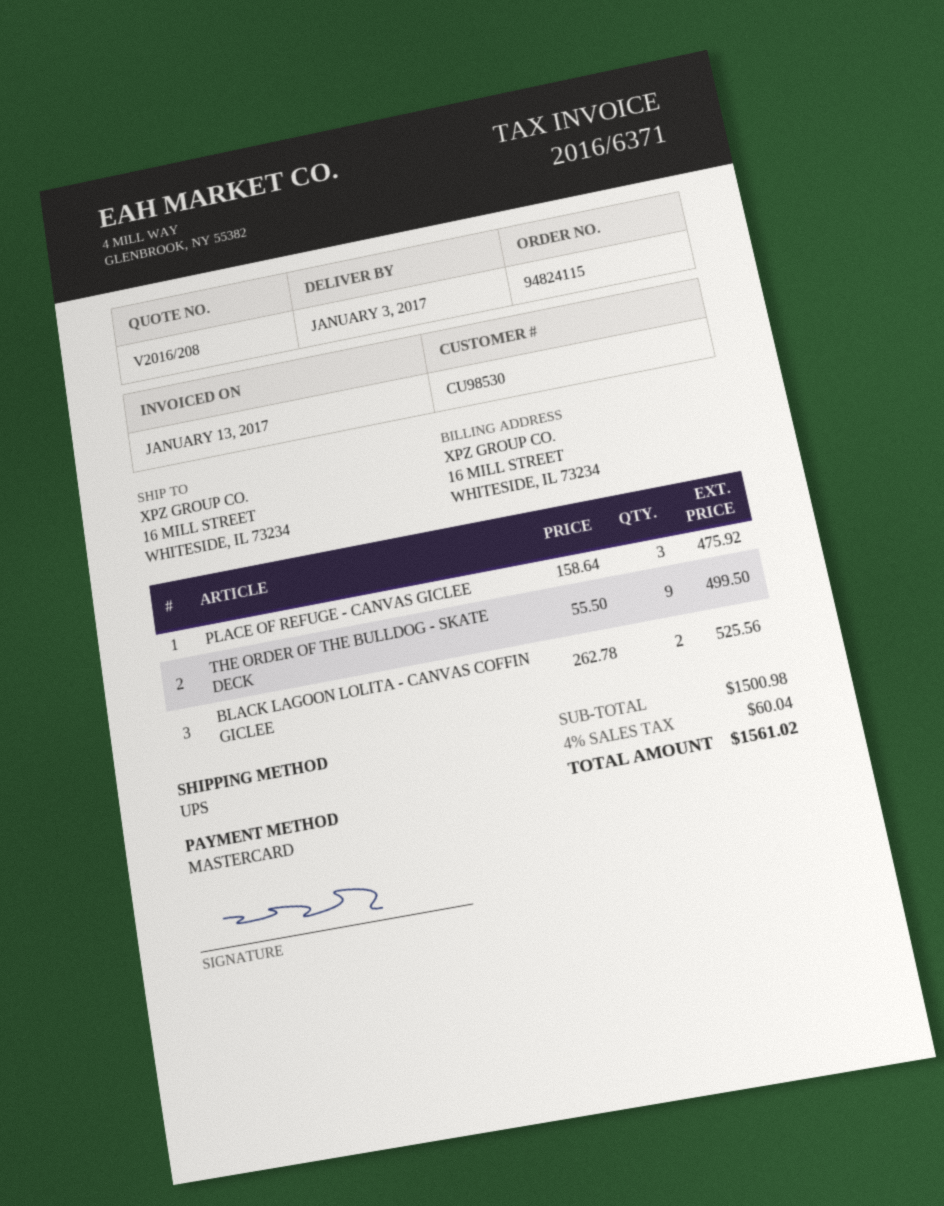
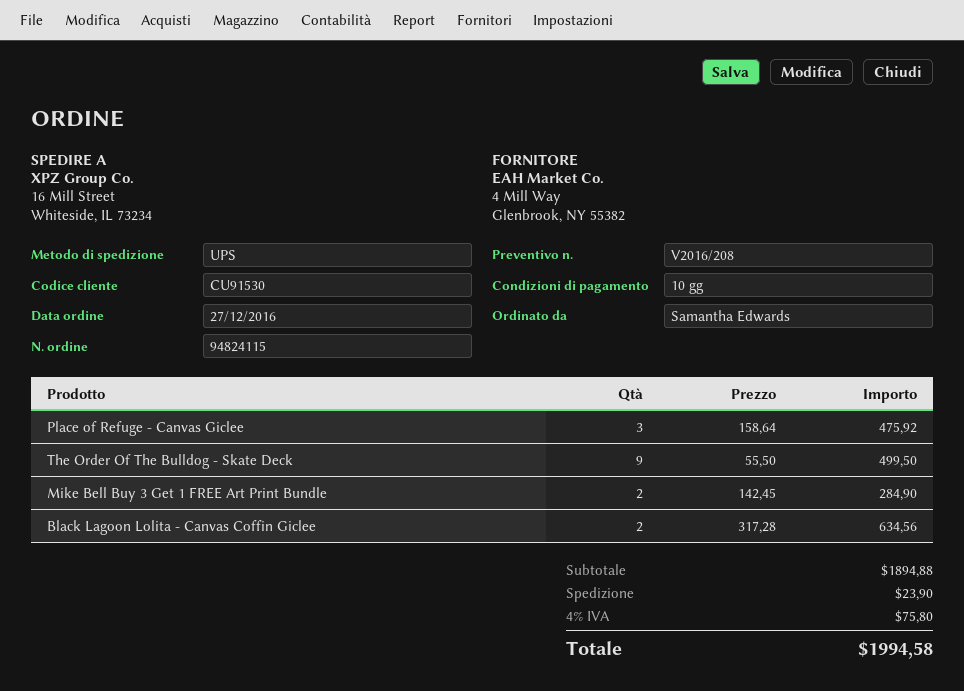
customer number: CU98530 -> CU91530
BLACK LAGOON LOLITA - CANVAS COFFIN GICLEE: 2 x 262.78 = 525.56 -> 2 x 317.28 = 634.56
Mike Bell Buy 3 Get 1 FREE Art Print Bundle: none -> 2 x 142.45 = 284.90
subtotal: 1500.98 -> 1894.88
shipping: none -> 23.90
tax: 4% = 60.04 -> 4% = 75.80
total: 1561.02 -> 1994.58

